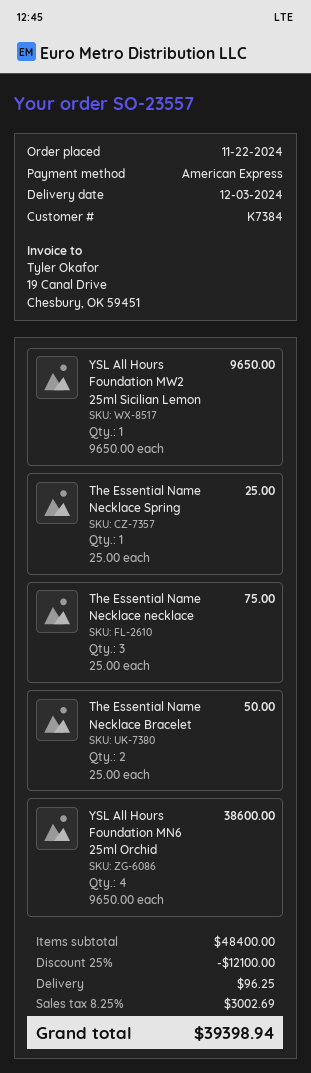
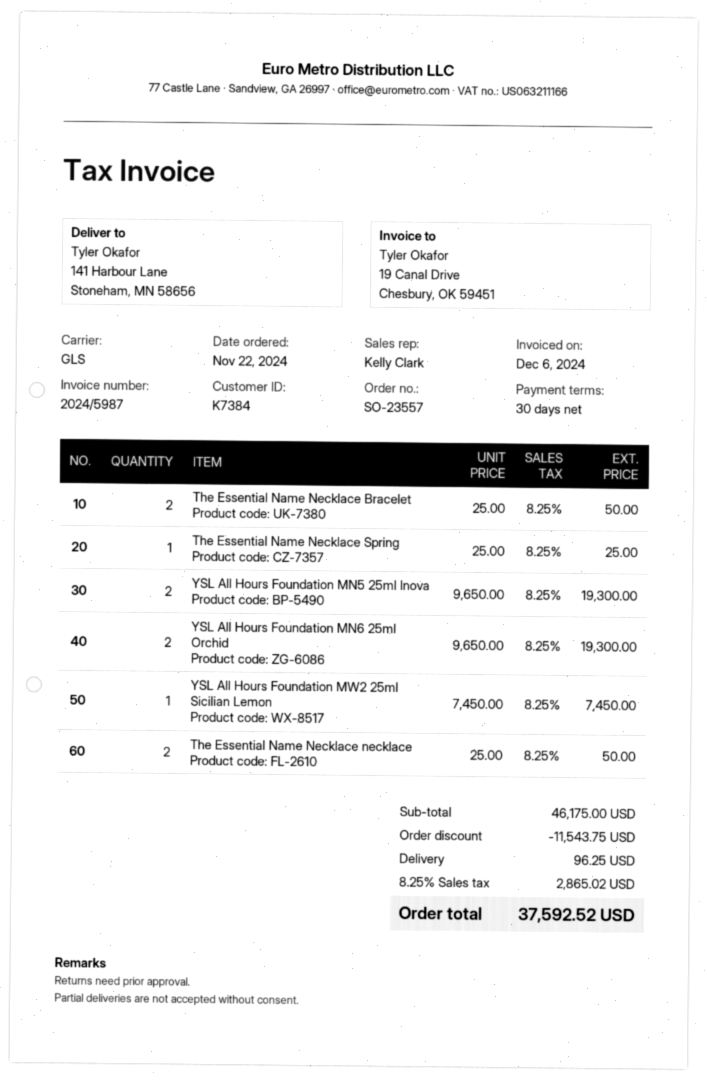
YSL All Hours Foundation MW2 25ml Sicilian Lemon: 1 x 9650.00 = 9650.00 -> 1 x 7450.00 = 7450.00
The Essential Name Necklace necklace: 3 x 25.00 = 75.00 -> 2 x 25.00 = 50.00
YSL All Hours Foundation MN6 25ml Orchid: 4 x 9650.00 = 38600.00 -> 2 x 9650.00 = 19300.00
YSL All Hours Foundation MN5 25ml Inova: none -> 2 x 9650.00 = 19300.00
subtotal: 48400.00 -> 46175.00
discount: 12100.00 -> 11543.75
tax: 8.25% = 3002.69 -> 8.25% = 2865.02
total: 39398.94 -> 37592.52

